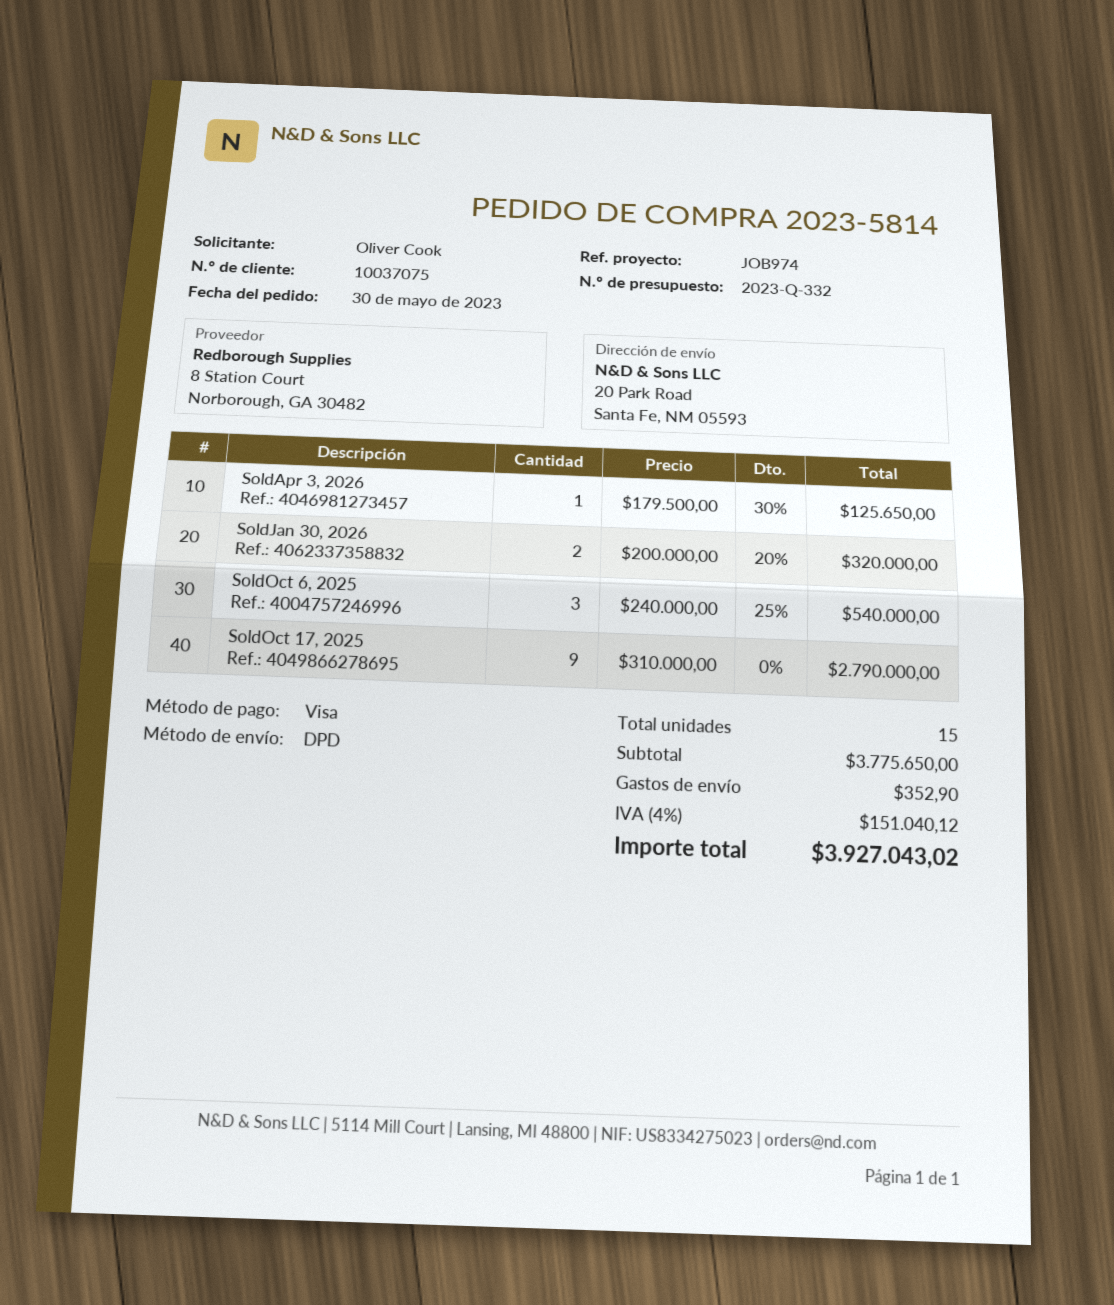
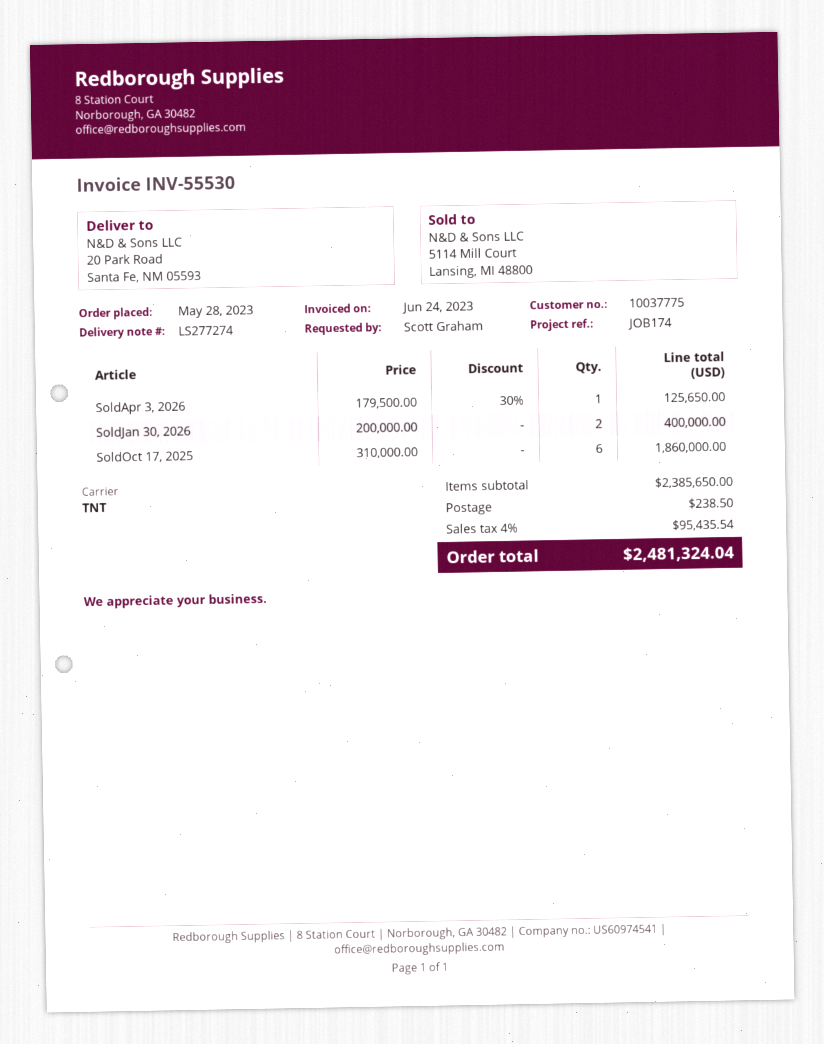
order date: 2023-05-30 -> 2023-05-28
customer number: 10037075 -> 10037775
reference: JOB974 -> JOB174
ordered by: Oliver Cook -> Scott Graham
shipping method: DPD -> TNT
SoldJan 30, 2026: 2 x 200000.00 - 20% = 320000.00 -> 2 x 200000.00 = 400000.00
SoldOct 6, 2025: 3 x 240000.00 - 25% = 540000.00 -> none
SoldOct 17, 2025: 9 x 310000.00 = 2790000.00 -> 6 x 310000.00 = 1860000.00
subtotal: 3775650.00 -> 2385650.00
shipping: 352.90 -> 238.50
tax: 4% = 151040.12 -> 4% = 95435.54
total: 3927043.02 -> 2481324.04

